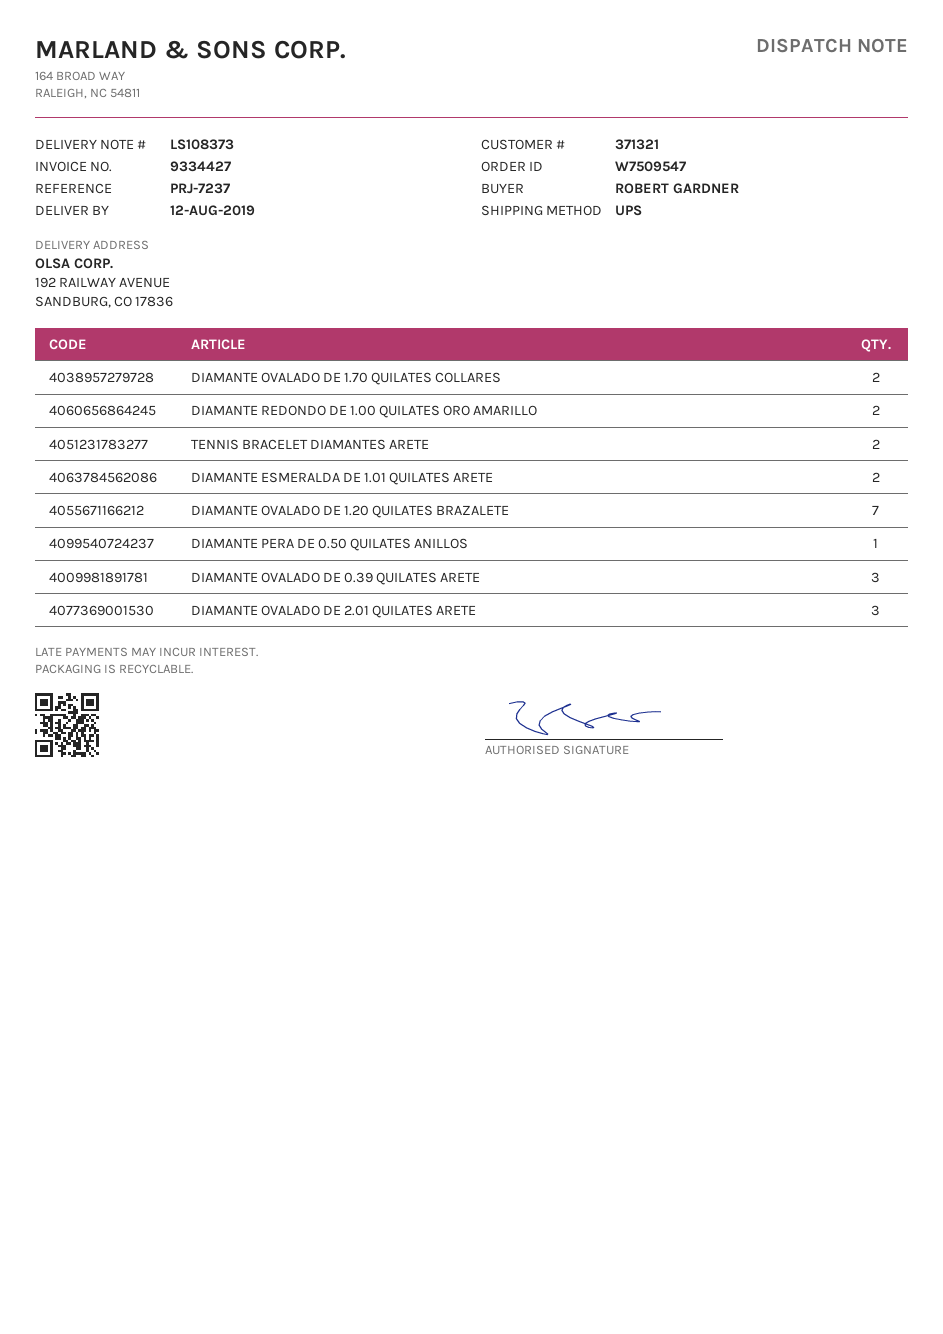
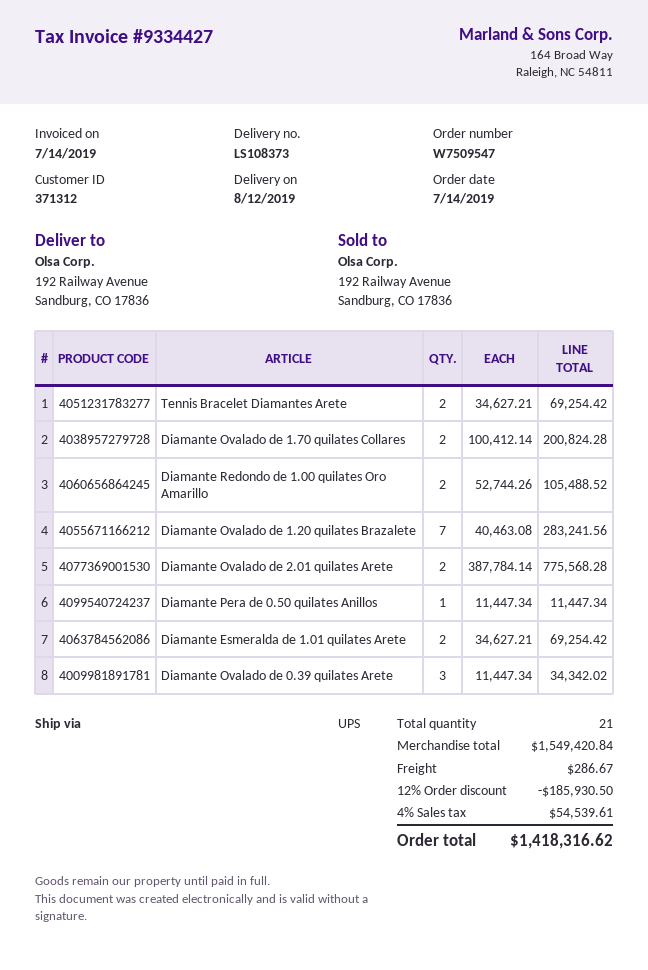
customer number: 371321 -> 371312
DIAMANTE OVALADO DE 2.01 QUILATES ARETE: 3 -> 2

